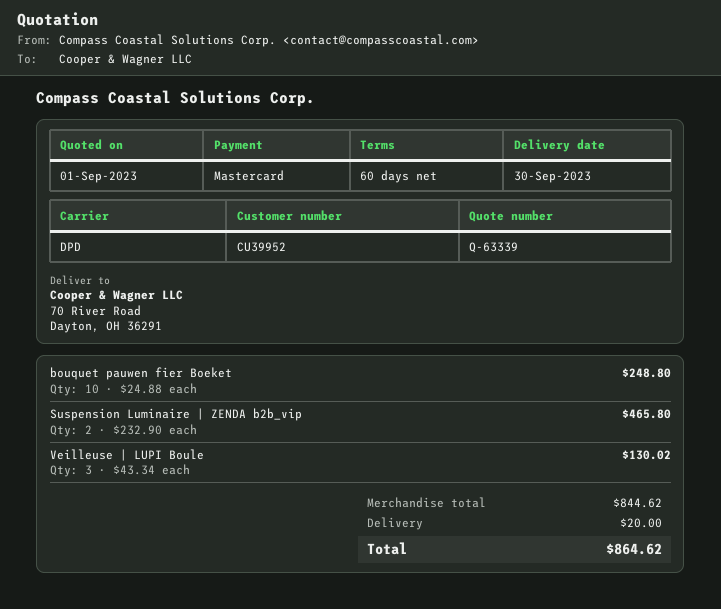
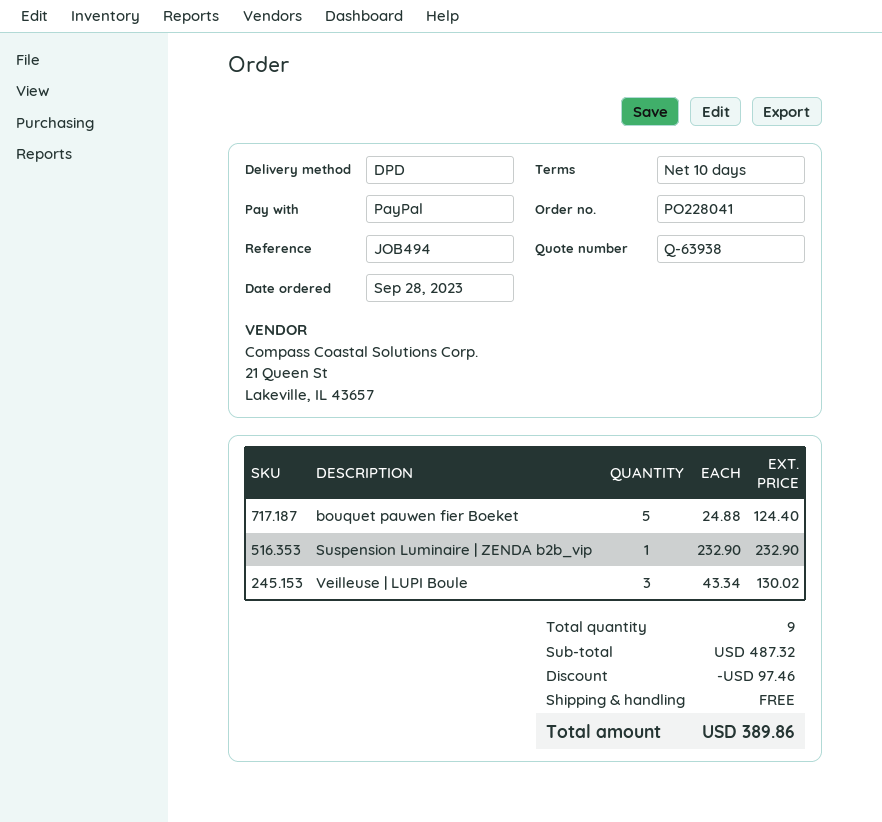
quote number: Q-63339 -> Q-63938
payment terms: 60 days -> 10 days
payment method: Mastercard -> PayPal
bouquet pauwen fier Boeket: 10 x 24.88 = 248.80 -> 5 x 24.88 = 124.40
Suspension Luminaire | ZENDA b2b_vip: 2 x 232.90 = 465.80 -> 1 x 232.90 = 232.90
subtotal: 844.62 -> 487.32
discount: none -> 97.46
shipping: 20.00 -> 0.00
total: 864.62 -> 389.86

